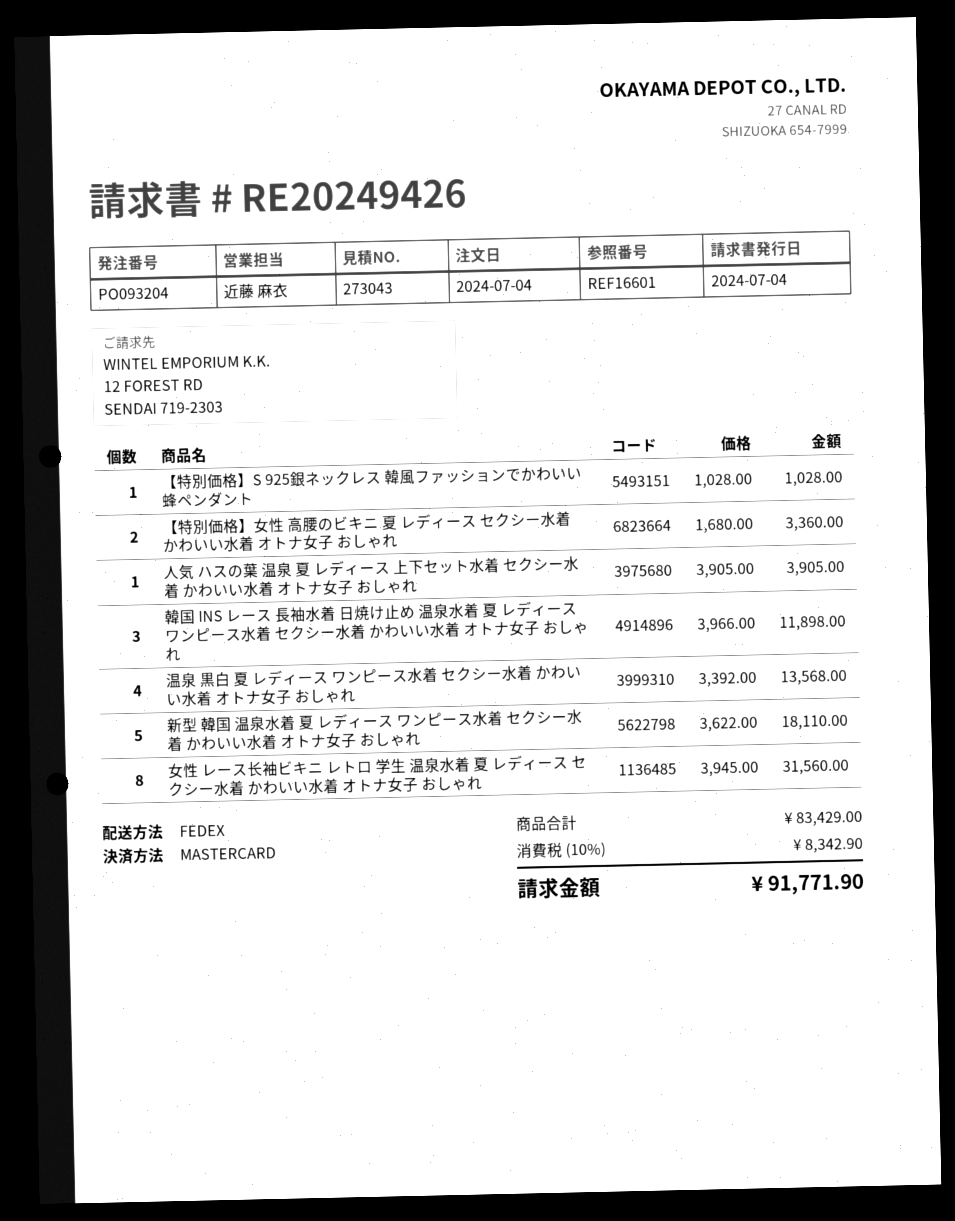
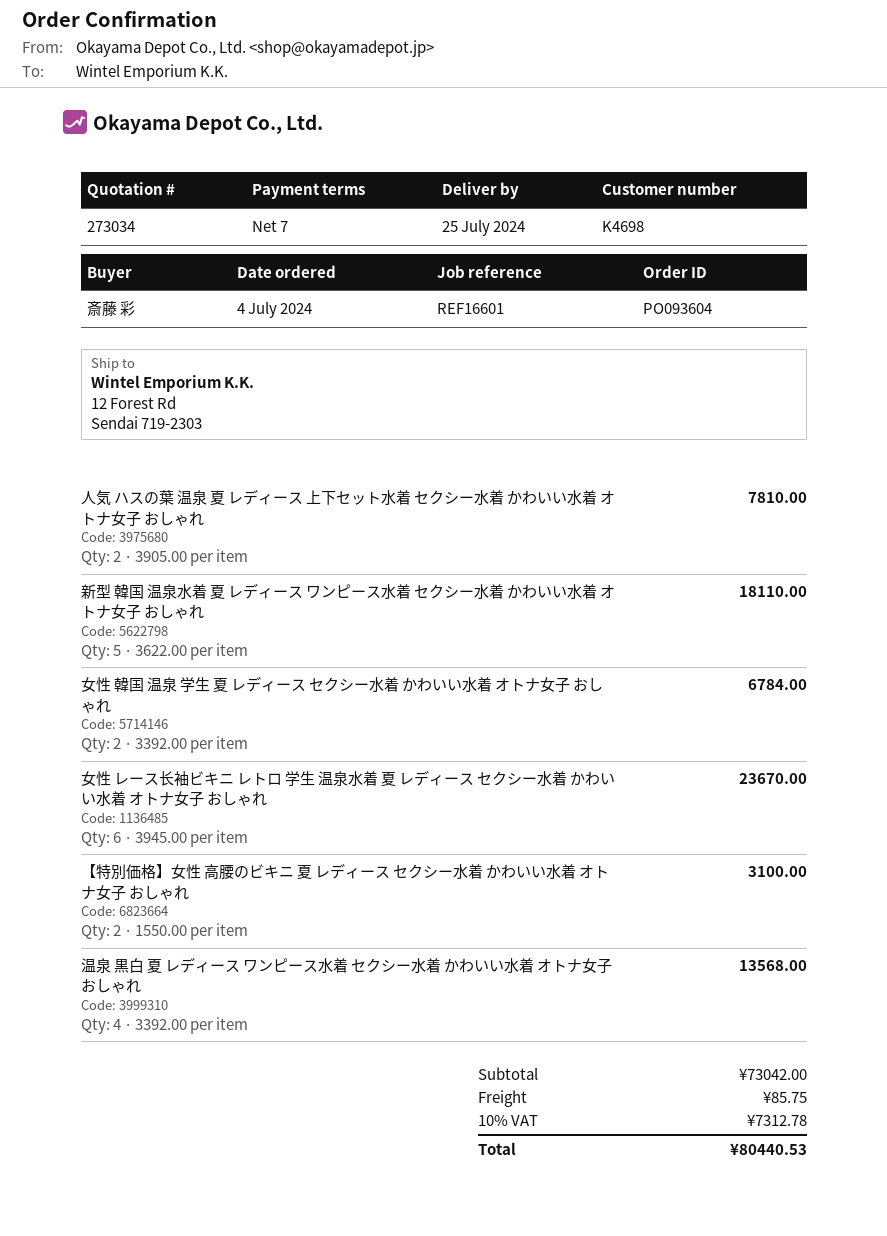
quote number: 273043 -> 273034
order number: PO093204 -> PO093604
【特別価格】S 925銀ネックレス 韓風ファッションでかわいい 蜂ペンダント: 1 x 1028.00 = 1028.00 -> none
【特別価格】女性 高腰のビキニ 夏 レディース セクシー水着 かわいい水着 オトナ女子 おしゃれ: 2 x 1680.00 = 3360.00 -> 2 x 1550.00 = 3100.00
人気 ハスの葉 温泉 夏 レディース 上下セット水着 セクシー水着 かわいい水着 オトナ女子 おしゃれ: 1 x 3905.00 = 3905.00 -> 2 x 3905.00 = 7810.00
韓国 INS レース 長袖水着 日焼け止め 温泉水着 夏 レディース ワンピース水着 セクシー水着 かわいい水着 オトナ女子 おしゃれ: 3 x 3966.00 = 11898.00 -> none
女性 レース长袖ビキニ レトロ 学生 温泉水着 夏 レディース セクシー水着 かわいい水着 オトナ女子 おしゃれ: 8 x 3945.00 = 31560.00 -> 6 x 3945.00 = 23670.00
女性 韓国 温泉 学生 夏 レディース セクシー水着 かわいい水着 オトナ女子 おしゃれ: none -> 2 x 3392.00 = 6784.00
subtotal: 83429.00 -> 73042.00
shipping: none -> 85.75
tax: 10% = 8342.90 -> 10% = 7312.78
total: 91771.90 -> 80440.53

